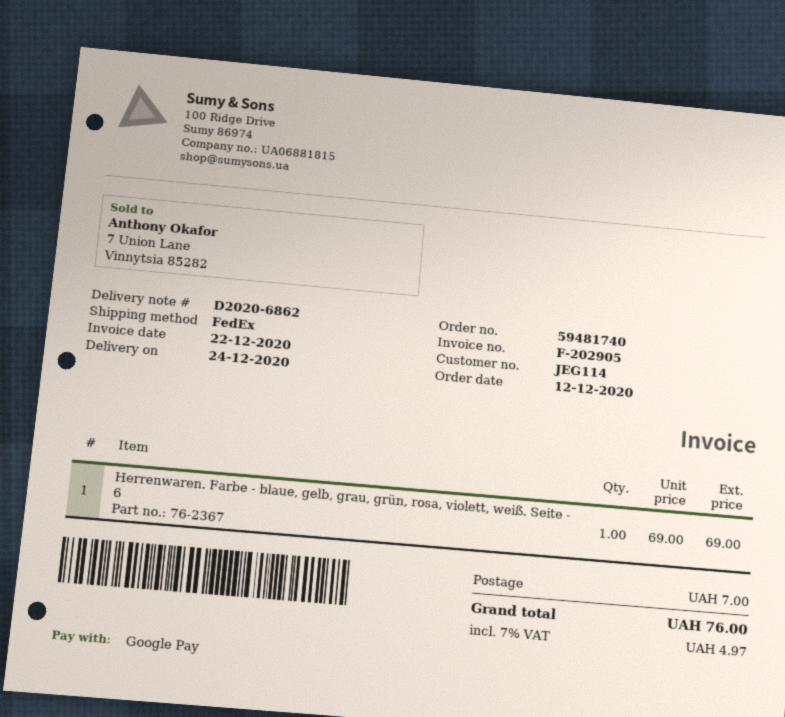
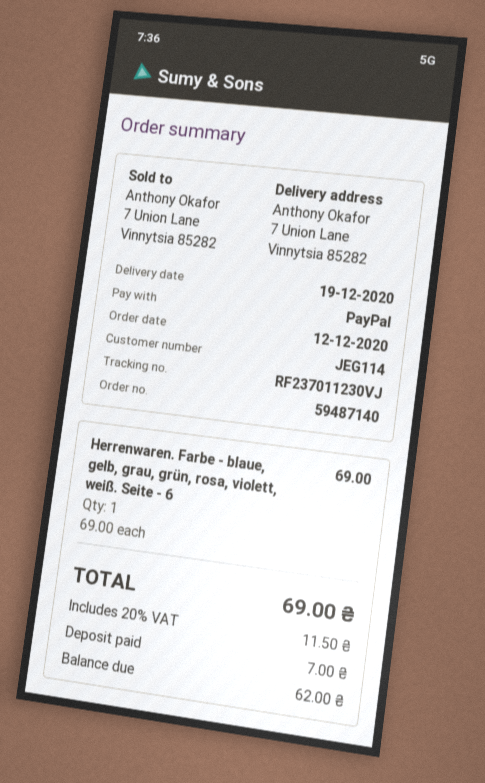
order number: 59481740 -> 59487140
delivery date: 2020-12-24 -> 2020-12-19
payment method: Google Pay -> PayPal
shipping: 7.00 -> none
tax: 7% = 4.97 -> 20% = 11.50
total: 76.00 -> 69.00

